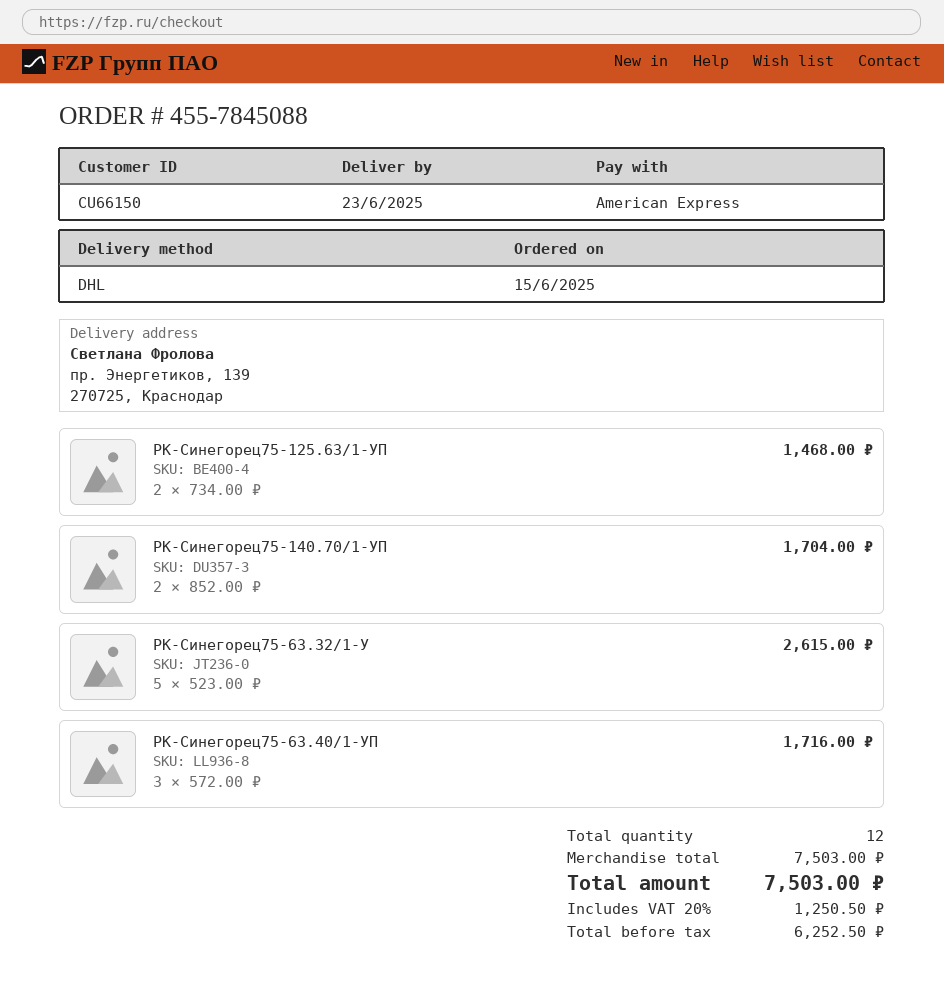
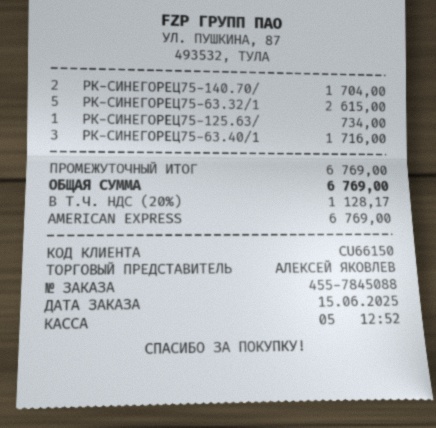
РК-Синегорец75-125.63/1-УП: 2 for 1468.00 -> 1 for 734.00
subtotal: 7503.00 -> 6769.00
tax: 20% = 1250.50 -> 20% = 1128.17
total: 7503.00 -> 6769.00

